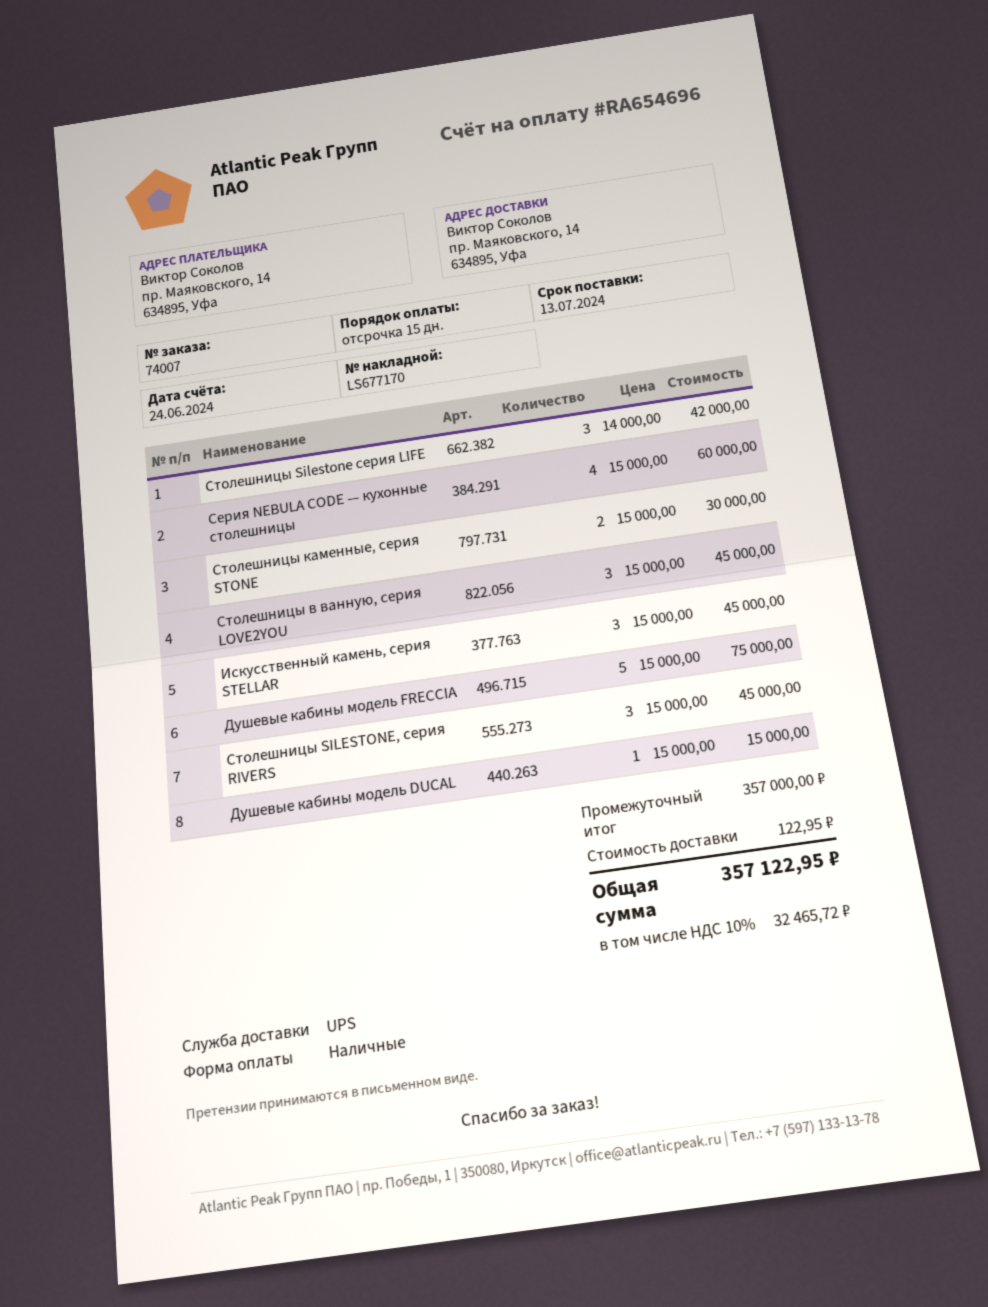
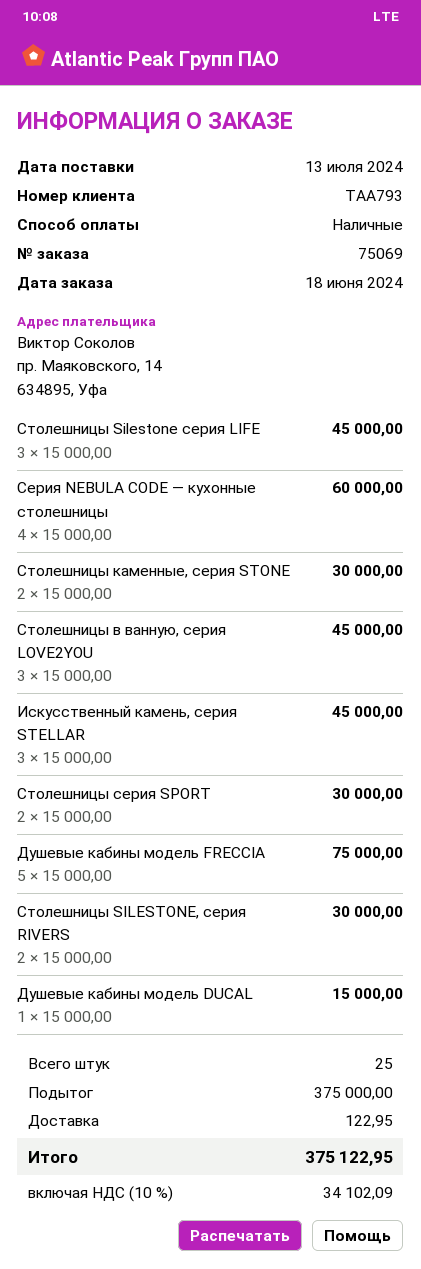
order number: 74007 -> 75069
Столешницы Silestone серия LIFE: 3 x 14000.00 = 42000.00 -> 3 x 15000.00 = 45000.00
Столешницы SILESTONE, серия RIVERS: 3 x 15000.00 = 45000.00 -> 2 x 15000.00 = 30000.00
Столешницы серия SPORT: none -> 2 x 15000.00 = 30000.00
subtotal: 357000.00 -> 375000.00
tax: 10% = 32465.72 -> 10% = 34102.09
total: 357122.95 -> 375122.95

